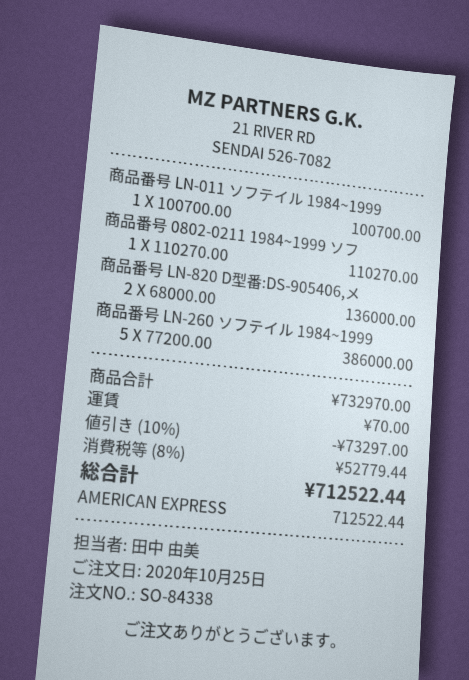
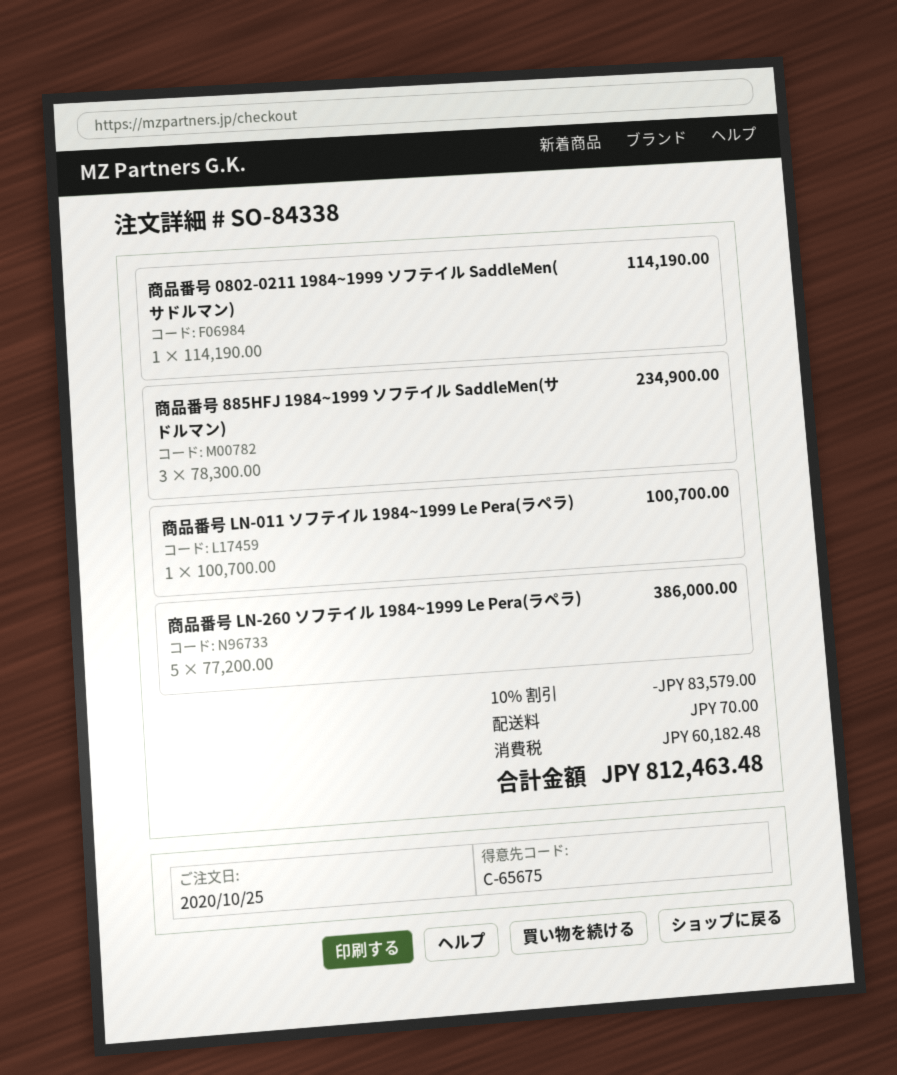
商品番号 0802-0211 1984~1999 ソフ: 1 x 110270.00 = 110270.00 -> 1 x 114190.00 = 114190.00
商品番号 LN-820 D型番:DS-905406,メ: 2 x 68000.00 = 136000.00 -> none
商品番号 885HFJ 1984~1999 ソフテイル SaddleMen(サドルマン): none -> 3 x 78300.00 = 234900.00
discount: 10% = 73297.00 -> 10% = 83579.00
tax: 52779.44 -> 60182.48
total: 712522.44 -> 812463.48

